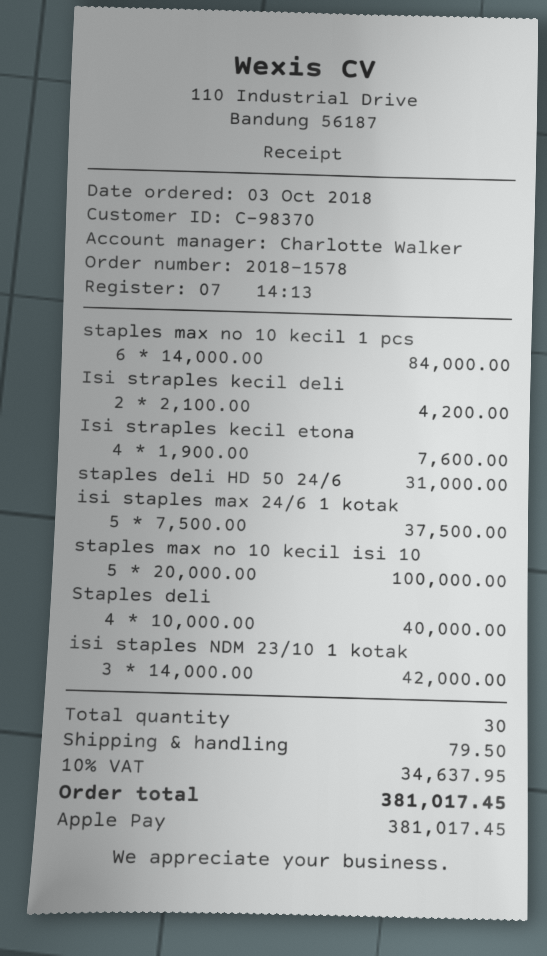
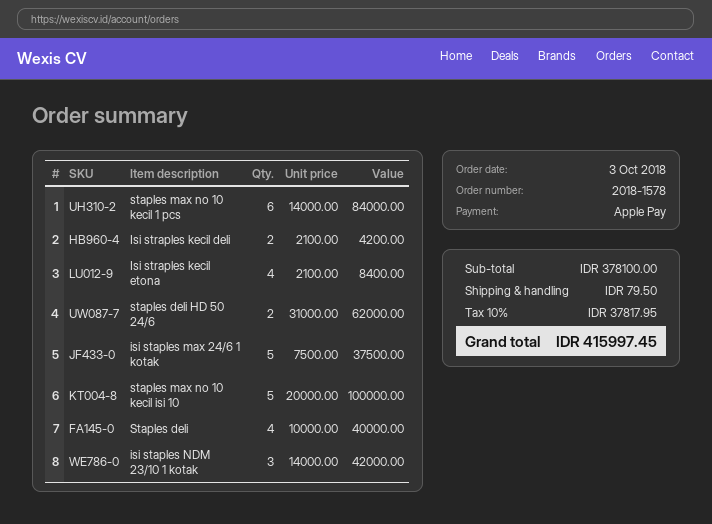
Isi straples kecil etona: 4 x 1900.00 = 7600.00 -> 4 x 2100.00 = 8400.00
staples deli HD 50 24/6: 1 x 31000.00 = 31000.00 -> 2 x 31000.00 = 62000.00
tax: 10% = 34637.95 -> 10% = 37817.95
total: 381017.45 -> 415997.45

